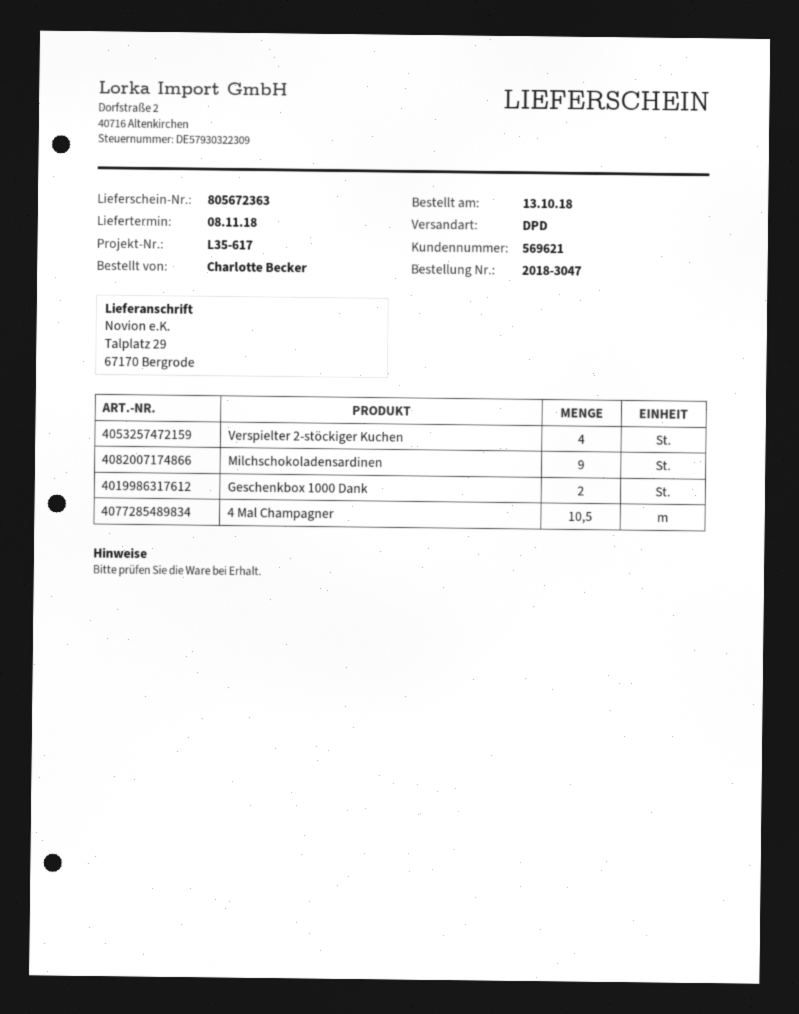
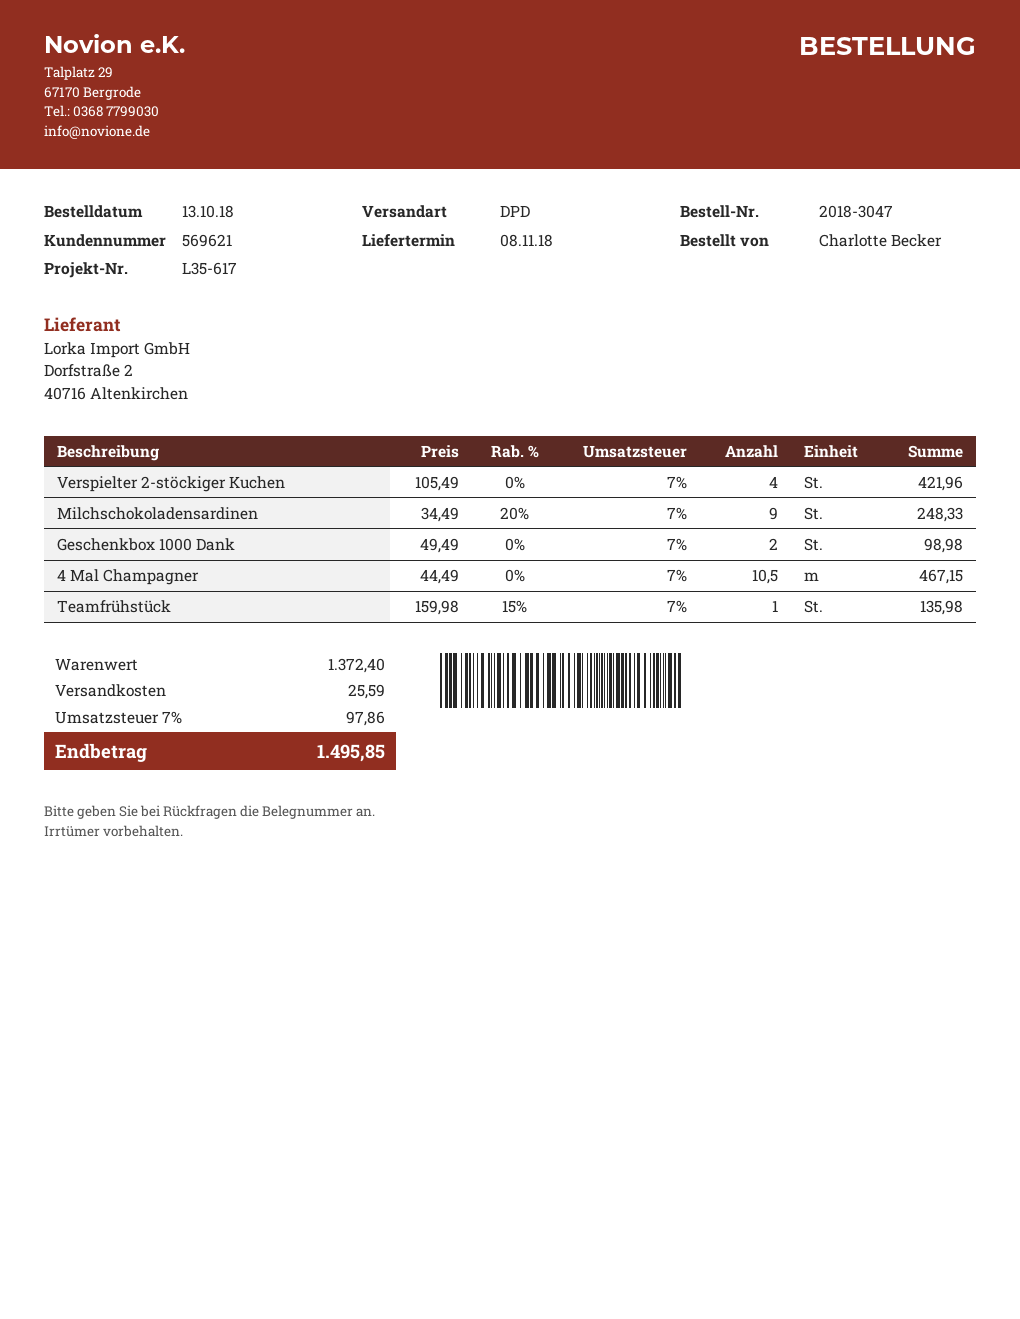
Teamfrühstück: none -> 1

